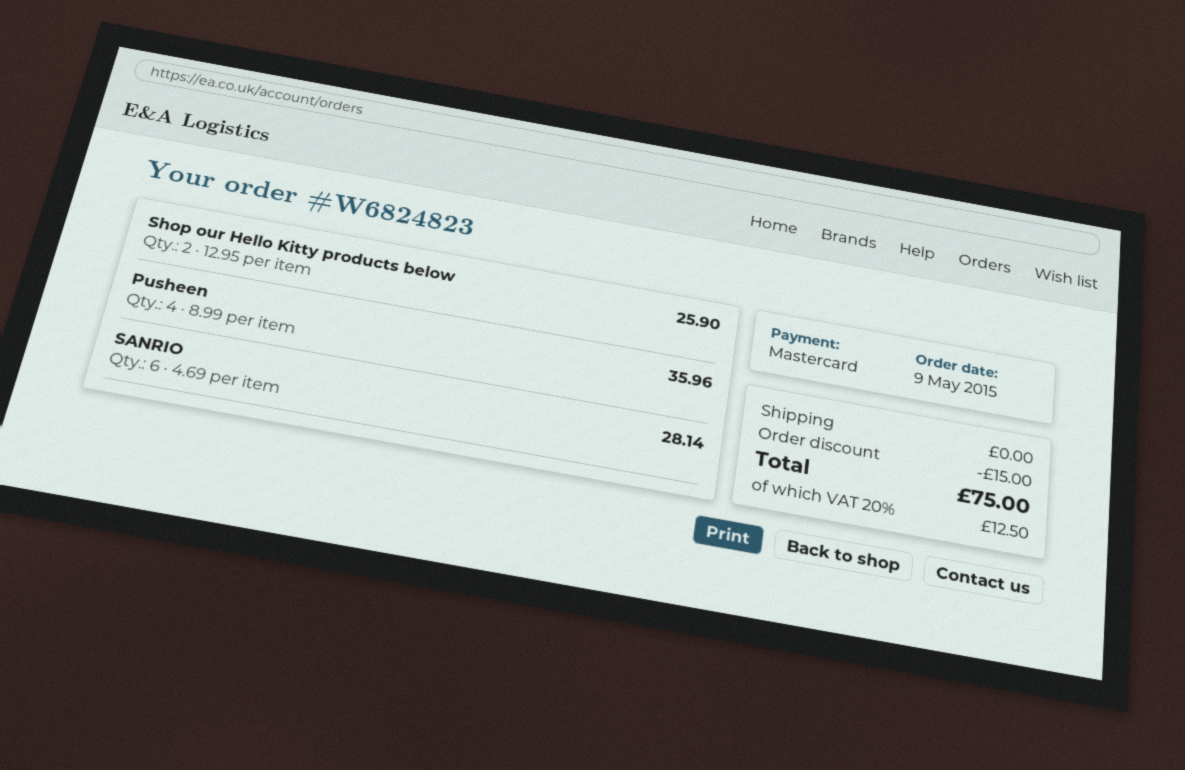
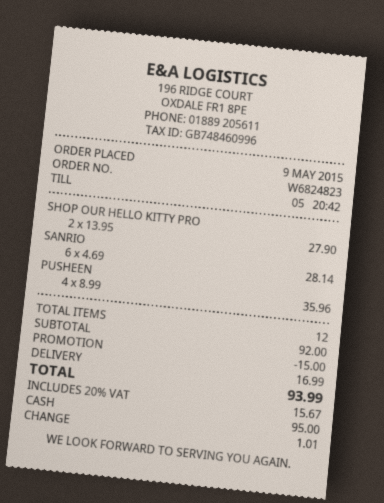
payment method: Mastercard -> cash
Shop our Hello Kitty products below: 2 x 12.95 = 25.90 -> 2 x 13.95 = 27.90
shipping: 0.00 -> 16.99
tax: 20% = 12.50 -> 20% = 15.67
total: 75.00 -> 93.99

